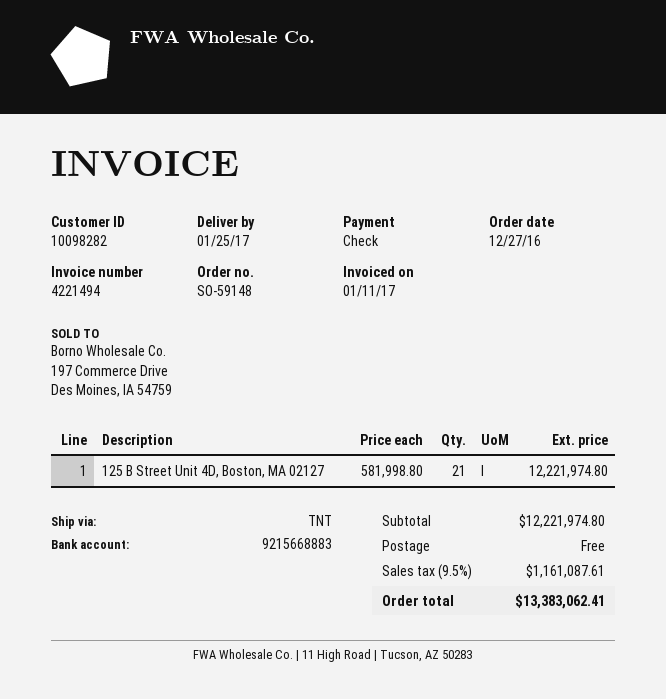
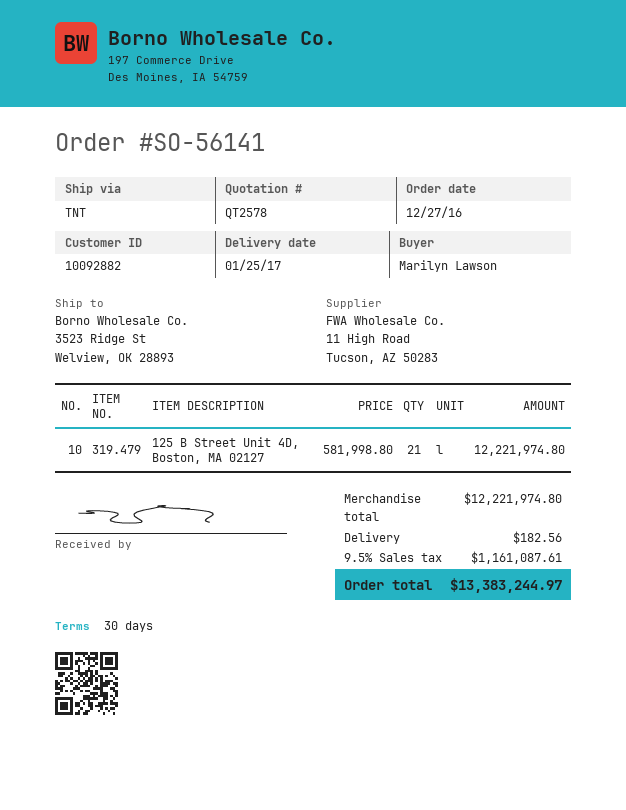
order number: SO-59148 -> SO-56141
customer number: 10098282 -> 10092882
shipping: 0.00 -> 182.56
total: 13383062.41 -> 13383244.97

